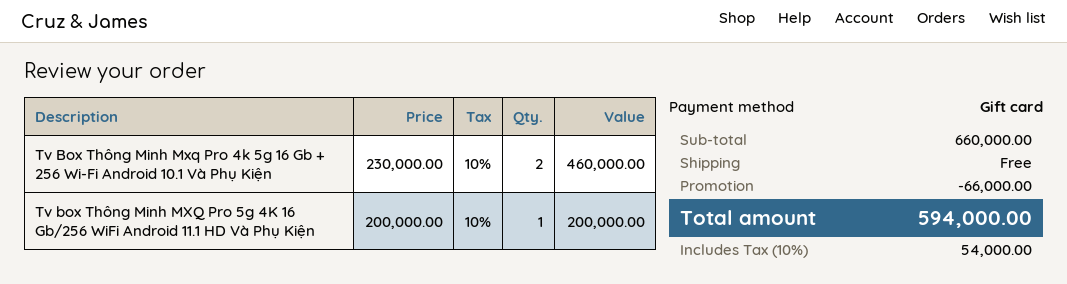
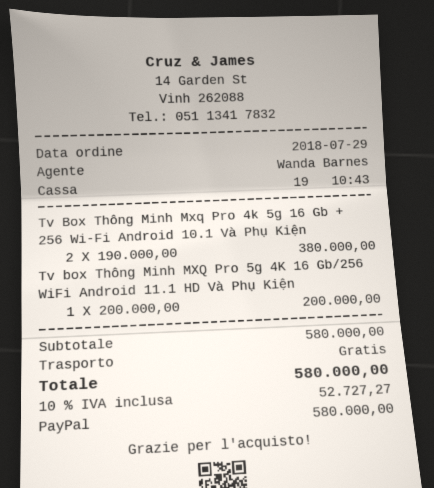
payment method: gift card -> PayPal
Tv Box Thông Minh Mxq Pro 4k 5g 16 Gb + 256 Wi-Fi Android 10.1 Và Phụ Kiện: 2 x 230000.00 = 460000.00 -> 2 x 190000.00 = 380000.00
subtotal: 660000.00 -> 580000.00
discount: 66000.00 -> none
tax: 10% = 54000.00 -> 10% = 52727.27
total: 594000.00 -> 580000.00

